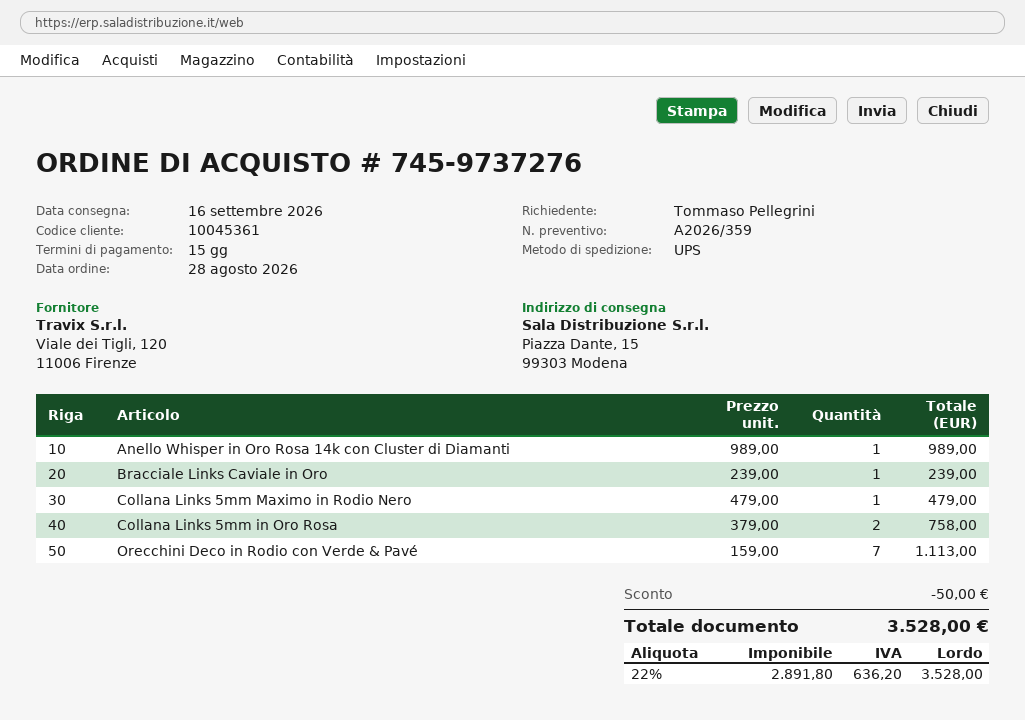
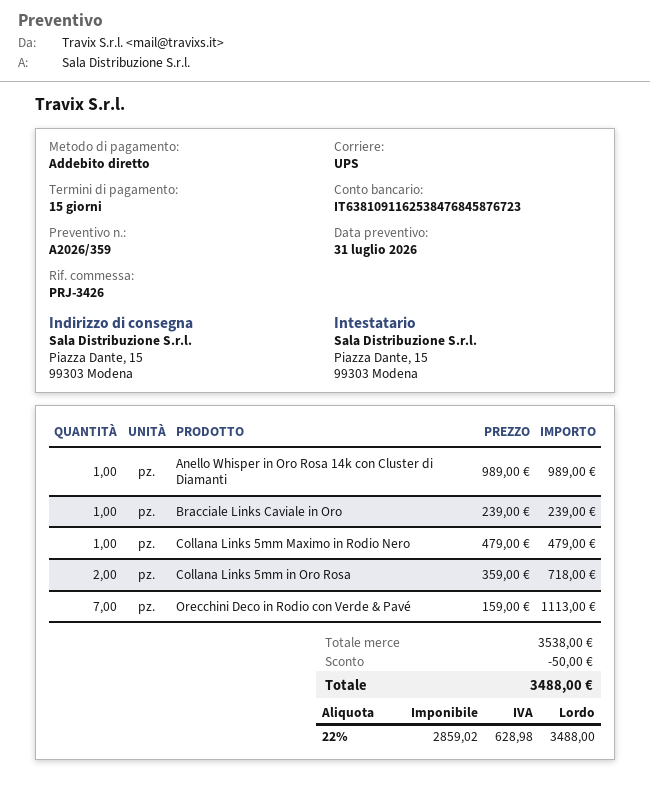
Collana Links 5mm in Oro Rosa: 2 x 379.00 = 758.00 -> 2 x 359.00 = 718.00
net: 2891.80 -> 2859.02
tax: 22% = 636.20 -> 22% = 628.98
total: 3528.00 -> 3488.00

